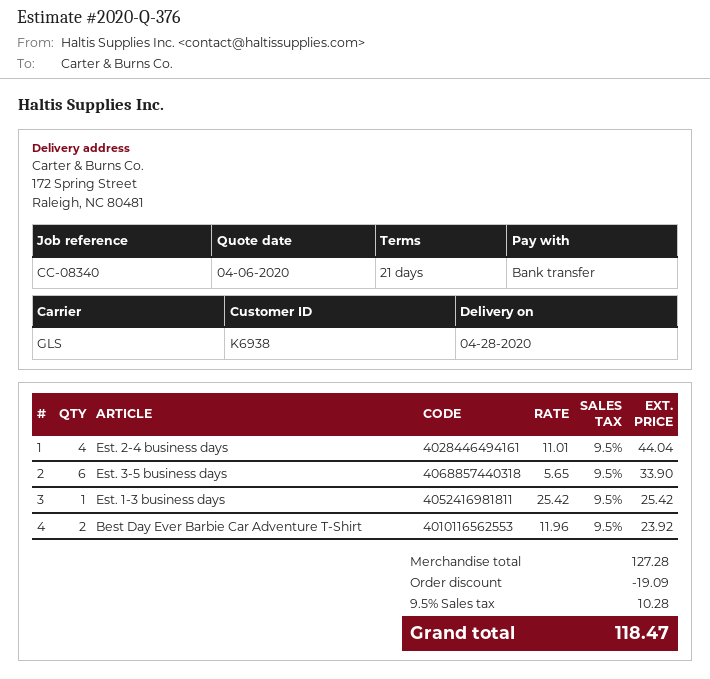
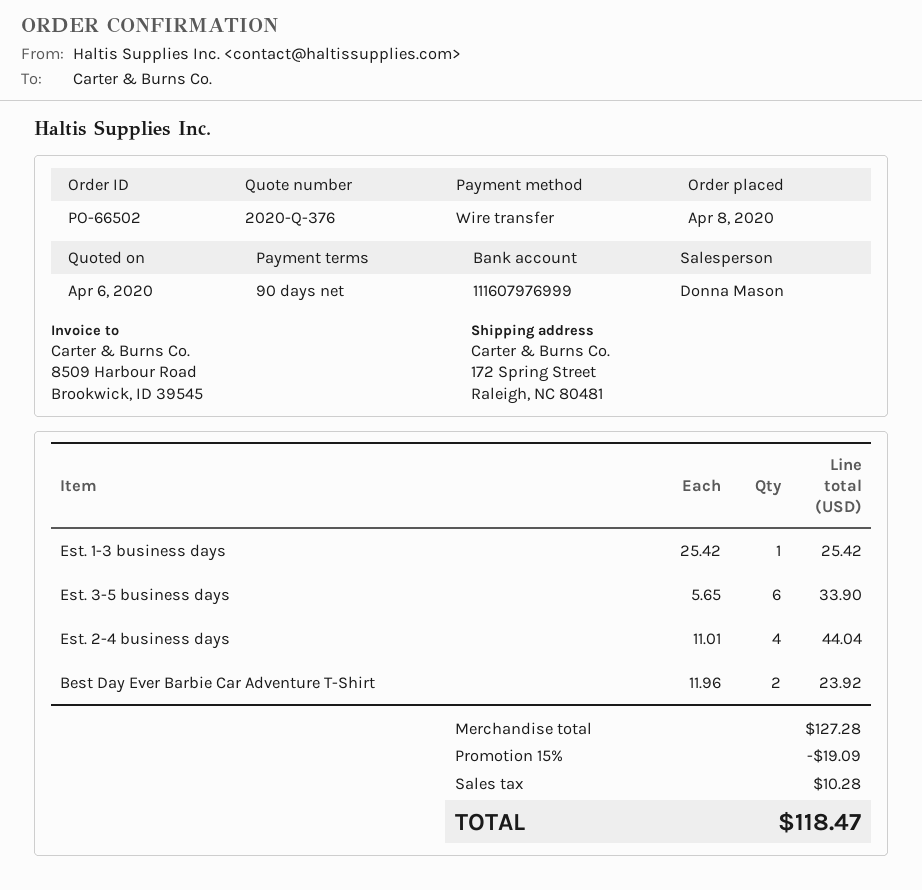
payment terms: 21 days -> 90 days

